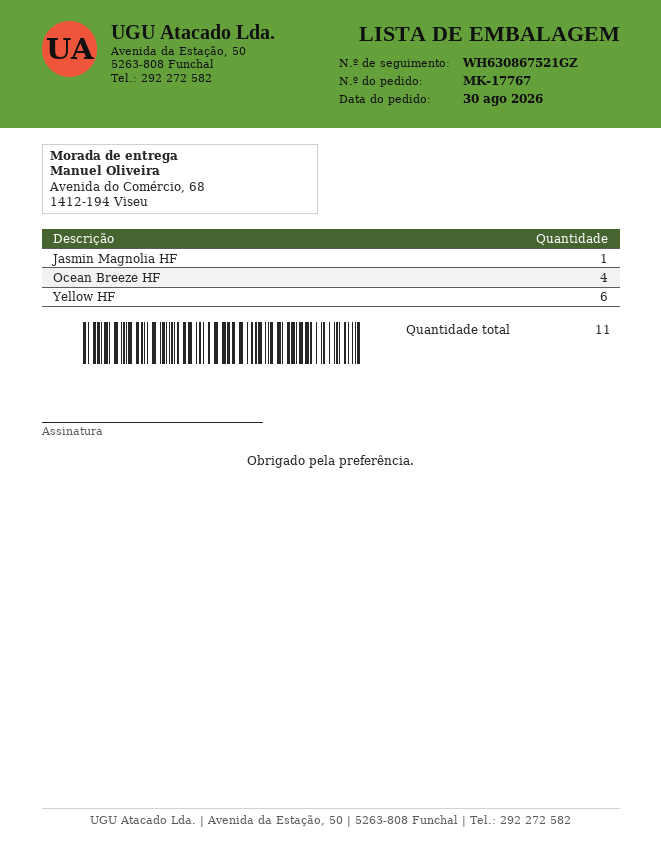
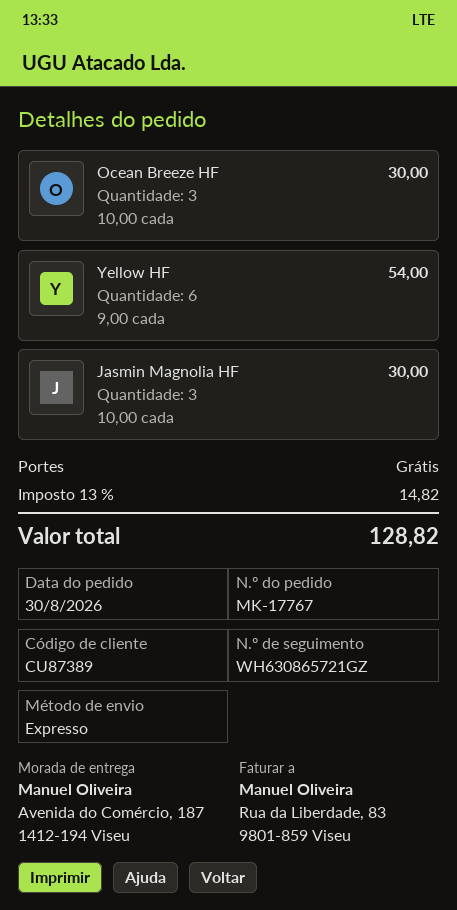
tracking number: WH630867521GZ -> WH630865721GZ
ship to: Avenida do Comércio, 68, 1412-194 Viseu -> Avenida do Comércio, 187, 1412-194 Viseu
Jasmin Magnolia HF: 1 -> 3
Ocean Breeze HF: 4 -> 3

